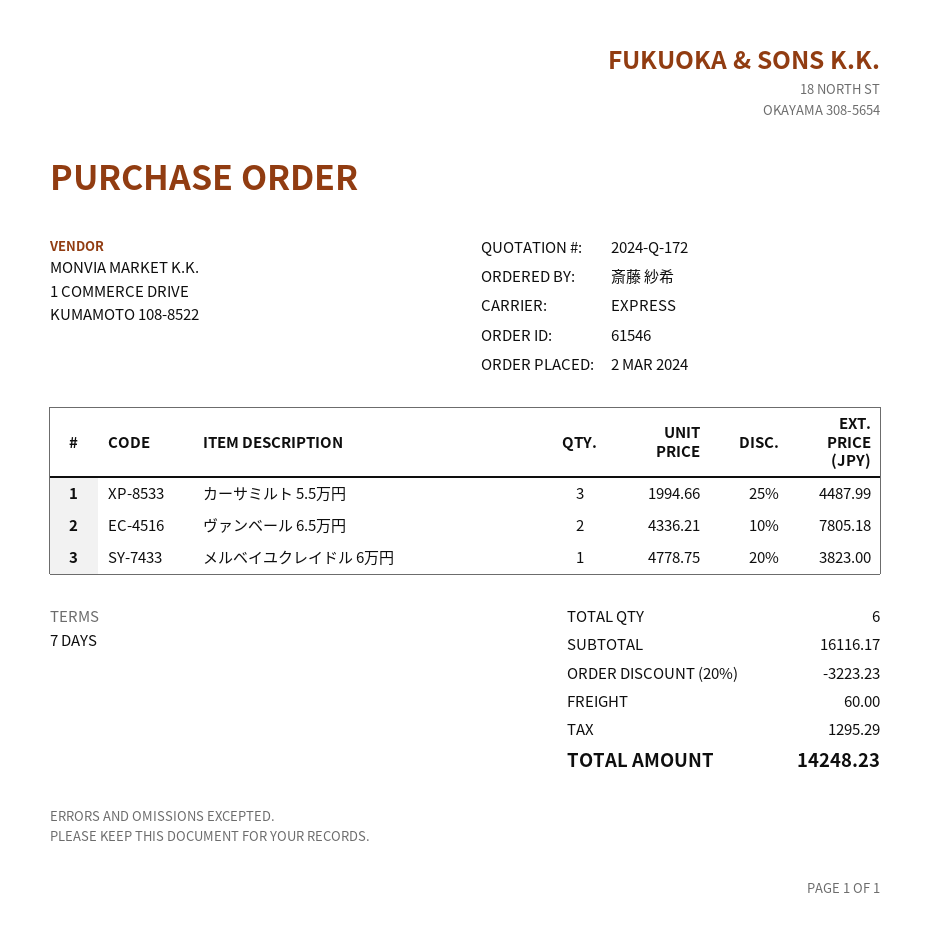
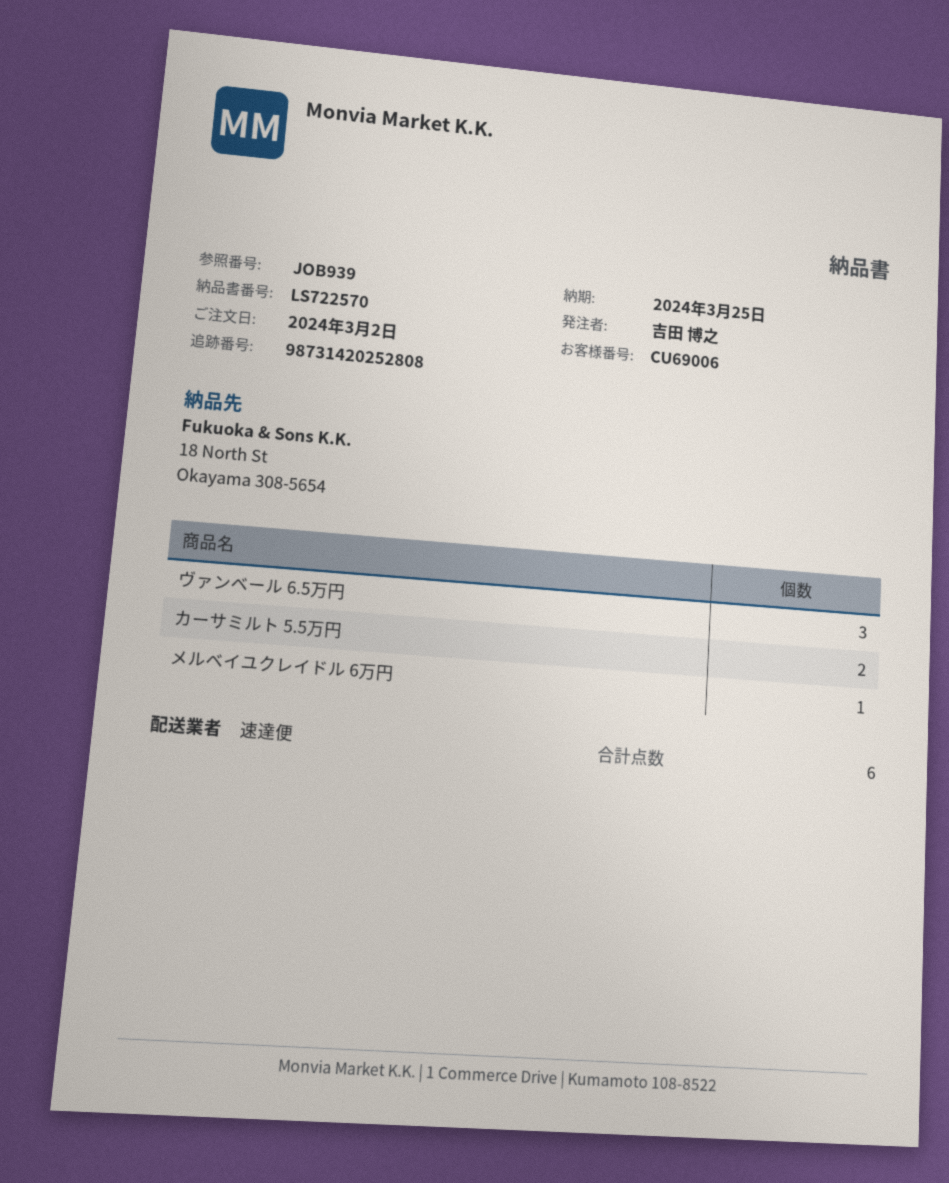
ordered by: 斎藤 紗希 -> 吉田 博之
カーサミルト 5.5万円: 3 -> 2
ヴァンベール 6.5万円: 2 -> 3

